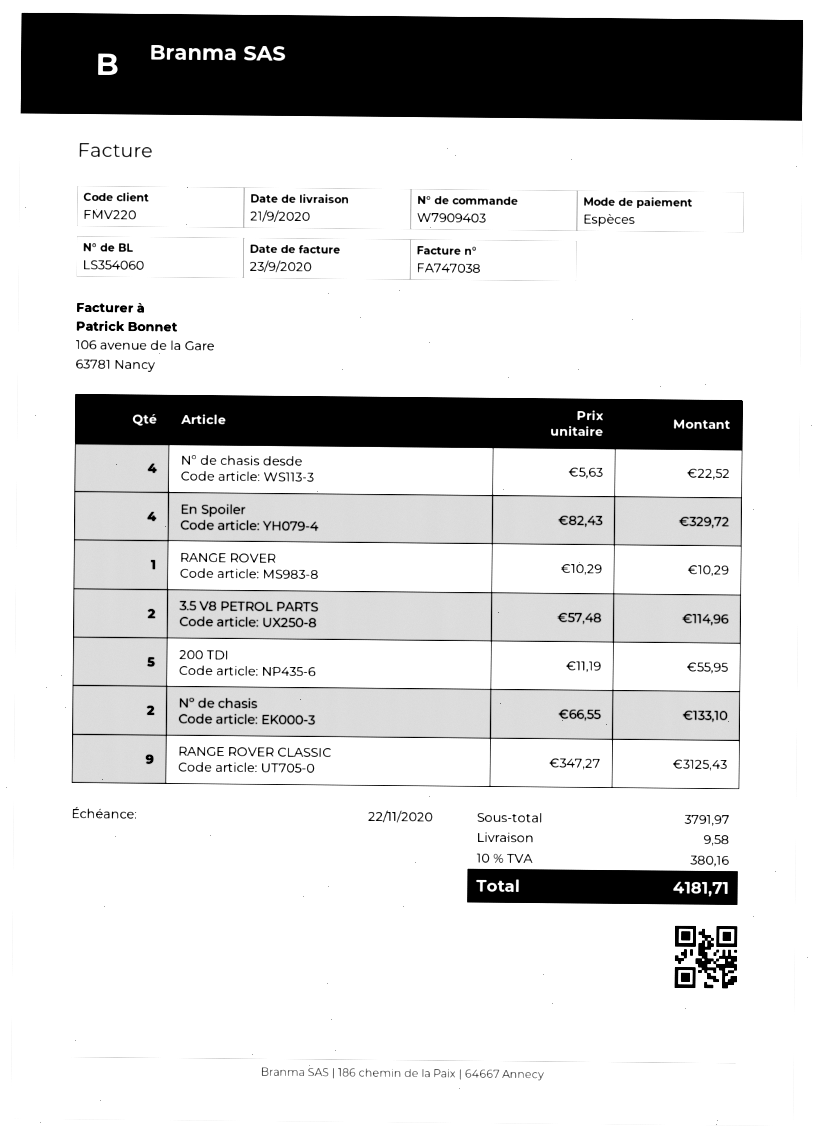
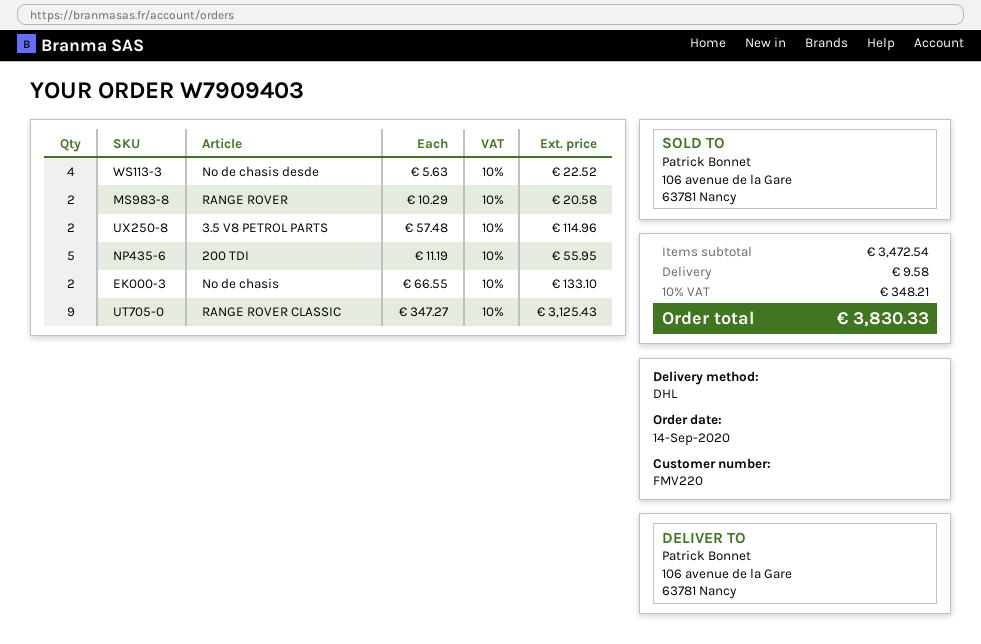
En Spoiler: 4 x 82.43 = 329.72 -> none
RANGE ROVER: 1 x 10.29 = 10.29 -> 2 x 10.29 = 20.58
subtotal: 3791.97 -> 3472.54
tax: 10% = 380.16 -> 10% = 348.21
total: 4181.71 -> 3830.33

